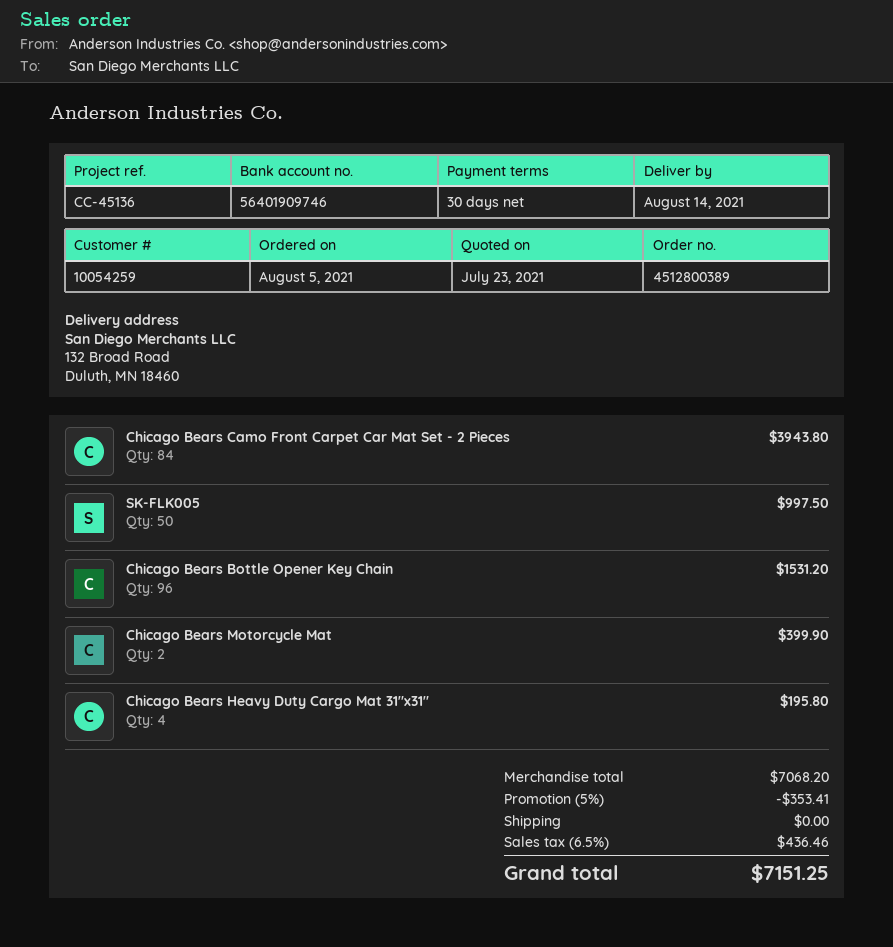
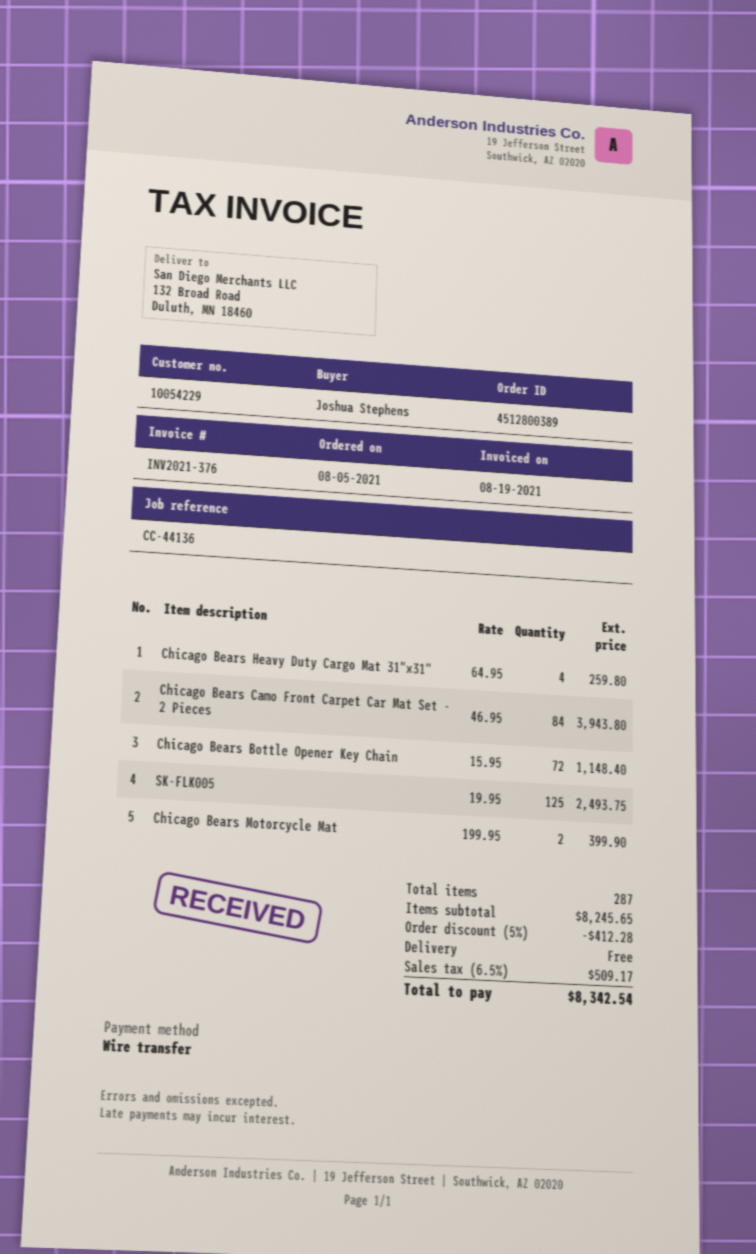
customer number: 10054259 -> 10054229
reference: CC-45136 -> CC-44136
SK-FLK005: 50 for 997.50 -> 125 for 2493.75
Chicago Bears Bottle Opener Key Chain: 96 for 1531.20 -> 72 for 1148.40
Chicago Bears Heavy Duty Cargo Mat 31"x31": 4 for 195.80 -> 4 for 259.80
subtotal: 7068.20 -> 8245.65
discount: 5% = 353.41 -> 5% = 412.28
tax: 6.5% = 436.46 -> 6.5% = 509.17
total: 7151.25 -> 8342.54

